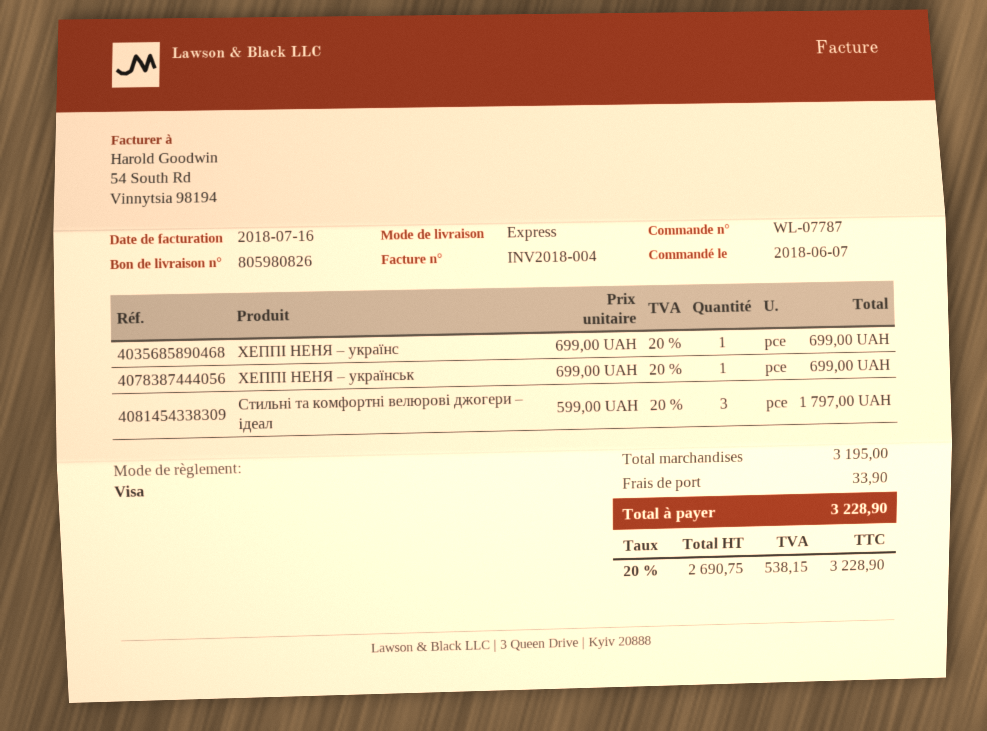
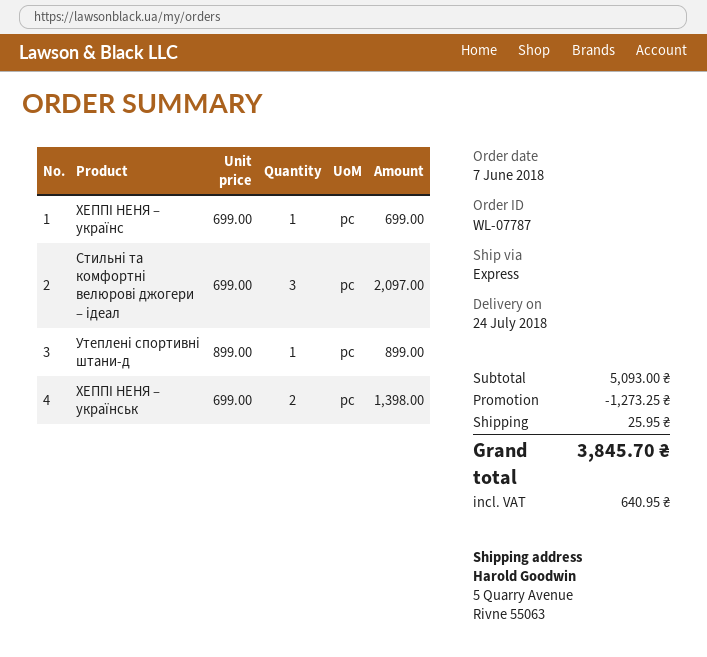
ХЕППІ НЕНЯ – українськ: 1 x 699.00 = 699.00 -> 2 x 699.00 = 1398.00
Стильні та комфортні велюрові джогери – ідеал: 3 x 599.00 = 1797.00 -> 3 x 699.00 = 2097.00
Утеплені спортивні штани-д: none -> 1 x 899.00 = 899.00
subtotal: 3195.00 -> 5093.00
discount: none -> 1273.25
shipping: 33.90 -> 25.95
tax: 538.15 -> 640.95
total: 3228.90 -> 3845.70

